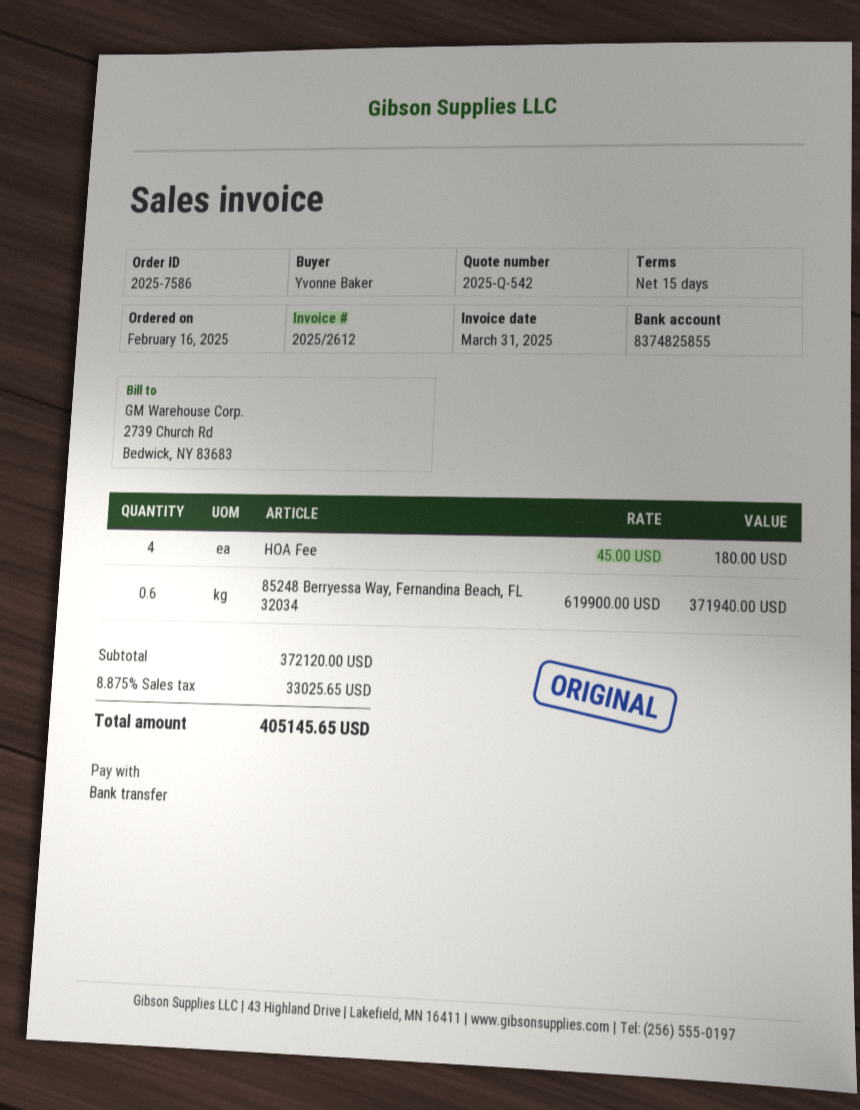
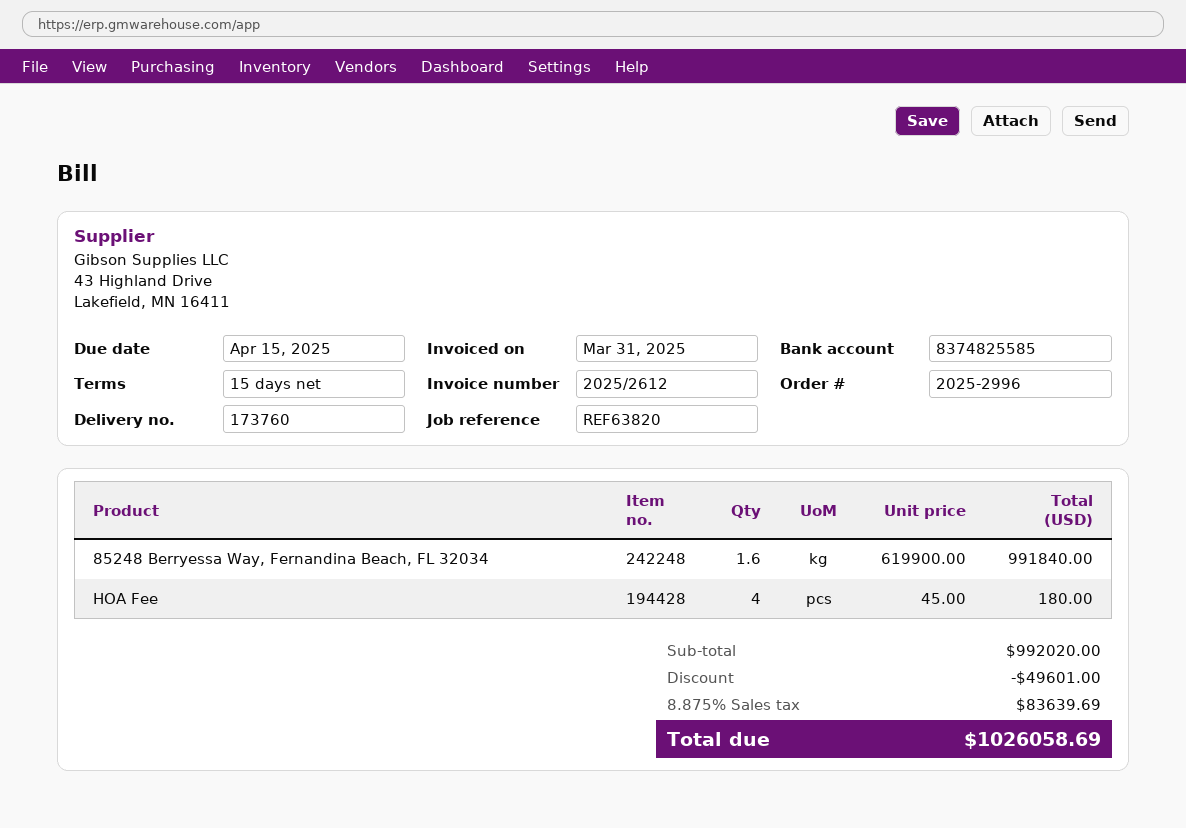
order number: 2025-7586 -> 2025-2996
bank account: 8374825855 -> 8374825585
85248 Berryessa Way, Fernandina Beach, FL 32034: 0.6 x 619900.00 = 371940.00 -> 1.6 x 619900.00 = 991840.00
subtotal: 372120.00 -> 992020.00
discount: none -> 49601.00
tax: 8.875% = 33025.65 -> 8.875% = 83639.69
total: 405145.65 -> 1026058.69

